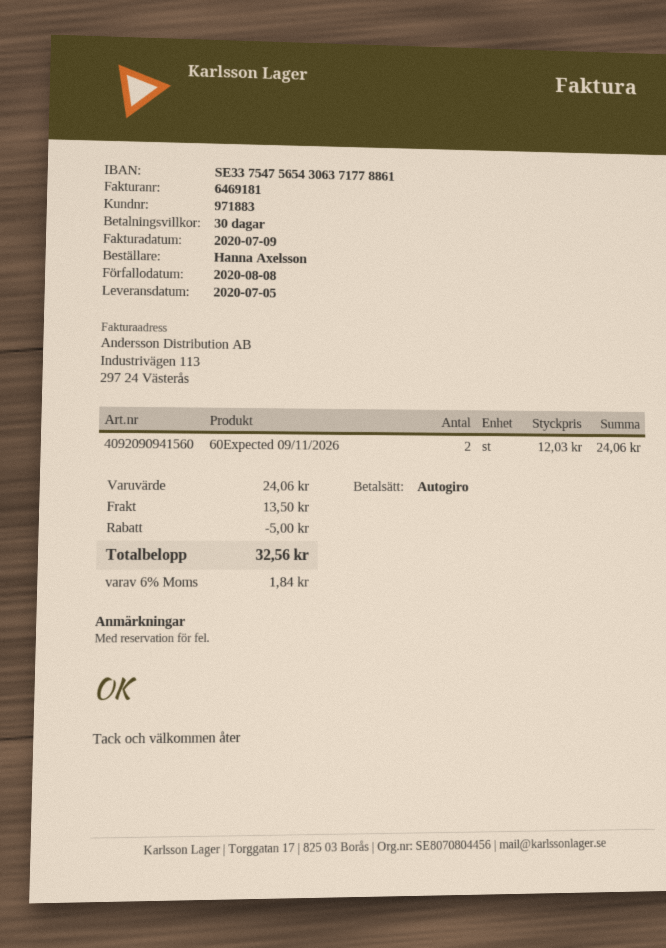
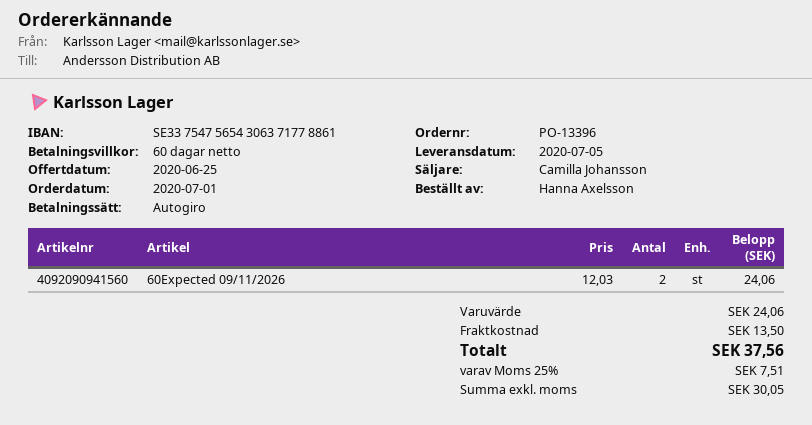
payment terms: 30 days -> 60 days
discount: 5.00 -> none
tax: 6% = 1.84 -> 25% = 7.51
total: 32.56 -> 37.56

